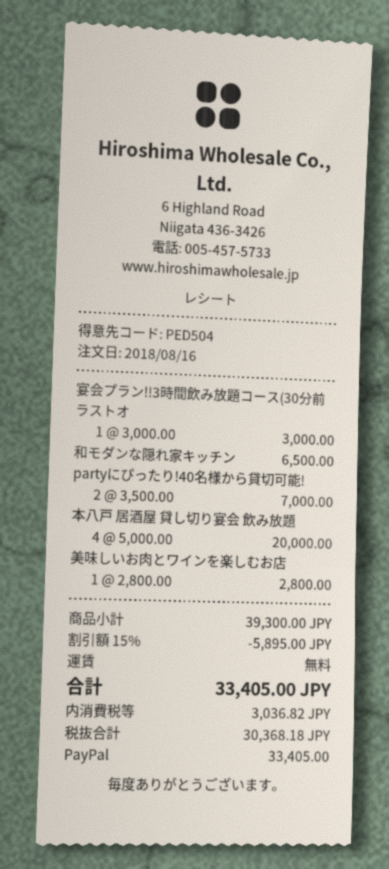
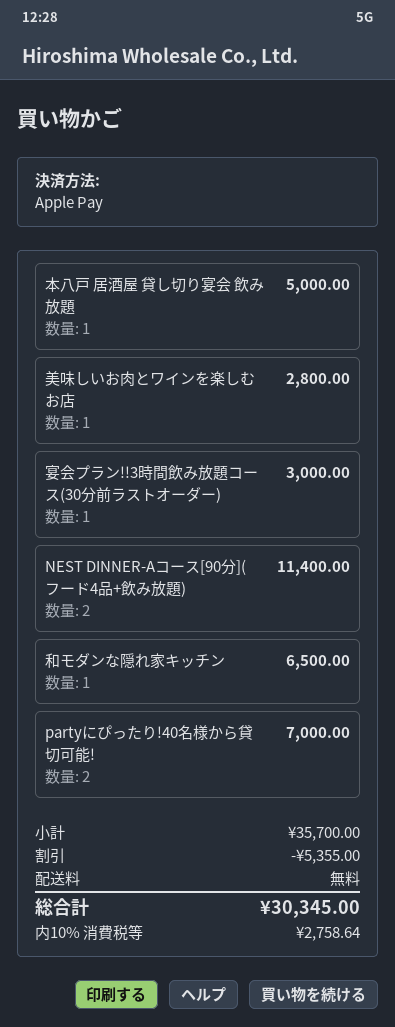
payment method: PayPal -> Apple Pay
本八戸 居酒屋 貸し切り宴会 飲み放題: 4 for 20000.00 -> 1 for 5000.00
NEST DINNER-Aコース[90分](フード4品+飲み放題): none -> 2 for 11400.00
subtotal: 39300.00 -> 35700.00
discount: 5895.00 -> 5355.00
tax: 3036.82 -> 2758.64
total: 33405.00 -> 30345.00

